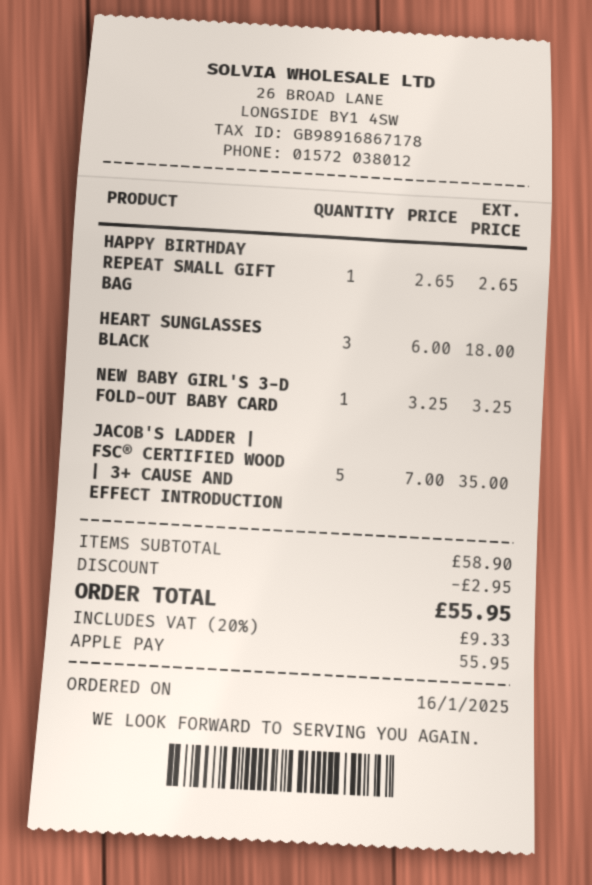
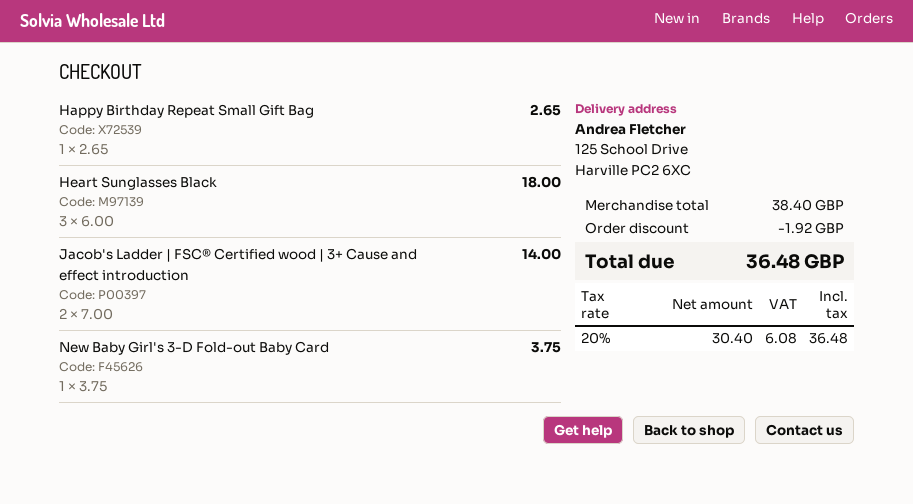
NEW BABY GIRL'S 3-D FOLD-OUT BABY CARD: 1 x 3.25 = 3.25 -> 1 x 3.75 = 3.75
JACOB'S LADDER | FSC® CERTIFIED WOOD | 3+ CAUSE AND EFFECT INTRODUCTION: 5 x 7.00 = 35.00 -> 2 x 7.00 = 14.00
subtotal: 58.90 -> 38.40
discount: 2.95 -> 1.92
tax: 20% = 9.33 -> 20% = 6.08
total: 55.95 -> 36.48

